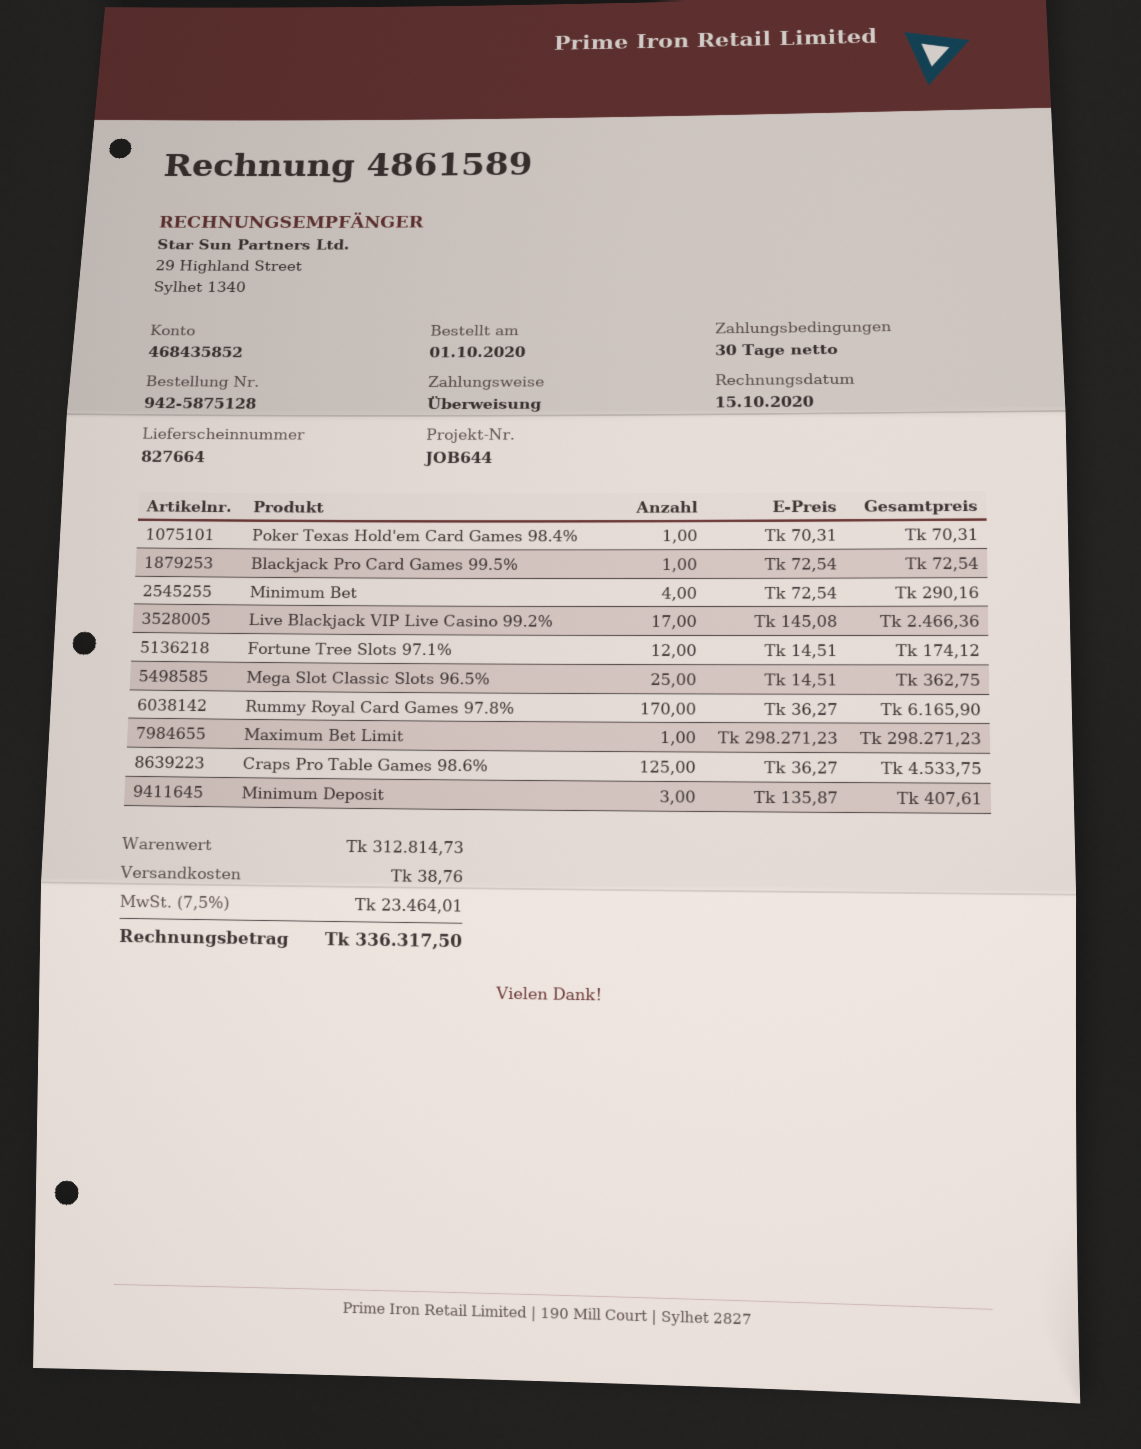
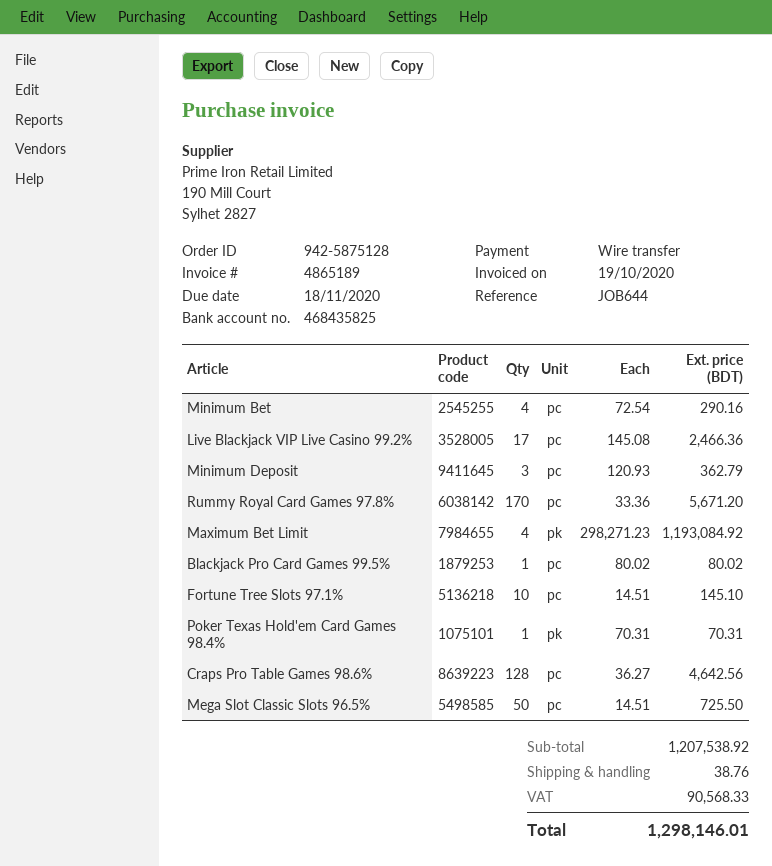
invoice number: 4861589 -> 4865189
invoice date: 2020-10-15 -> 2020-10-19
bank account: 468435852 -> 468435825
Blackjack Pro Card Games 99.5%: 1 x 72.54 = 72.54 -> 1 x 80.02 = 80.02
Fortune Tree Slots 97.1%: 12 x 14.51 = 174.12 -> 10 x 14.51 = 145.10
Mega Slot Classic Slots 96.5%: 25 x 14.51 = 362.75 -> 50 x 14.51 = 725.50
Rummy Royal Card Games 97.8%: 170 x 36.27 = 6165.90 -> 170 x 33.36 = 5671.20
Maximum Bet Limit: 1 x 298271.23 = 298271.23 -> 4 x 298271.23 = 1193084.92
Craps Pro Table Games 98.6%: 125 x 36.27 = 4533.75 -> 128 x 36.27 = 4642.56
Minimum Deposit: 3 x 135.87 = 407.61 -> 3 x 120.93 = 362.79
subtotal: 312814.73 -> 1207538.92
tax: 23464.01 -> 90568.33
total: 336317.50 -> 1298146.01

